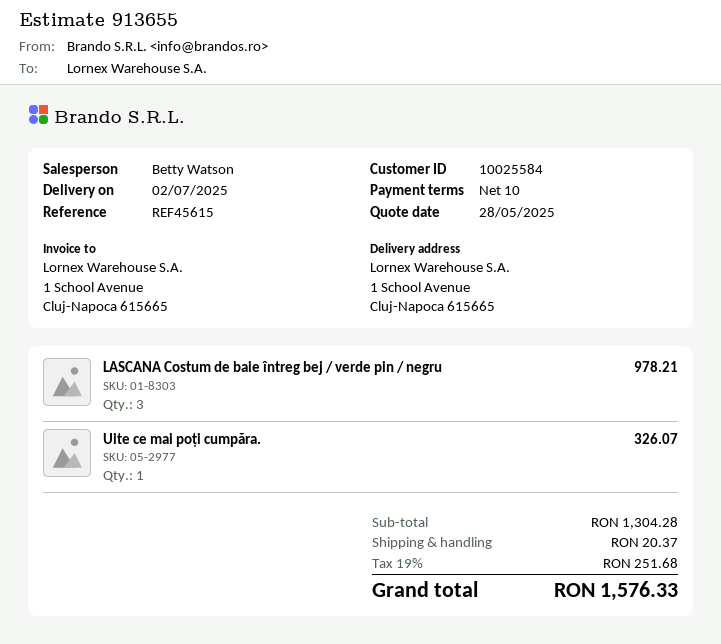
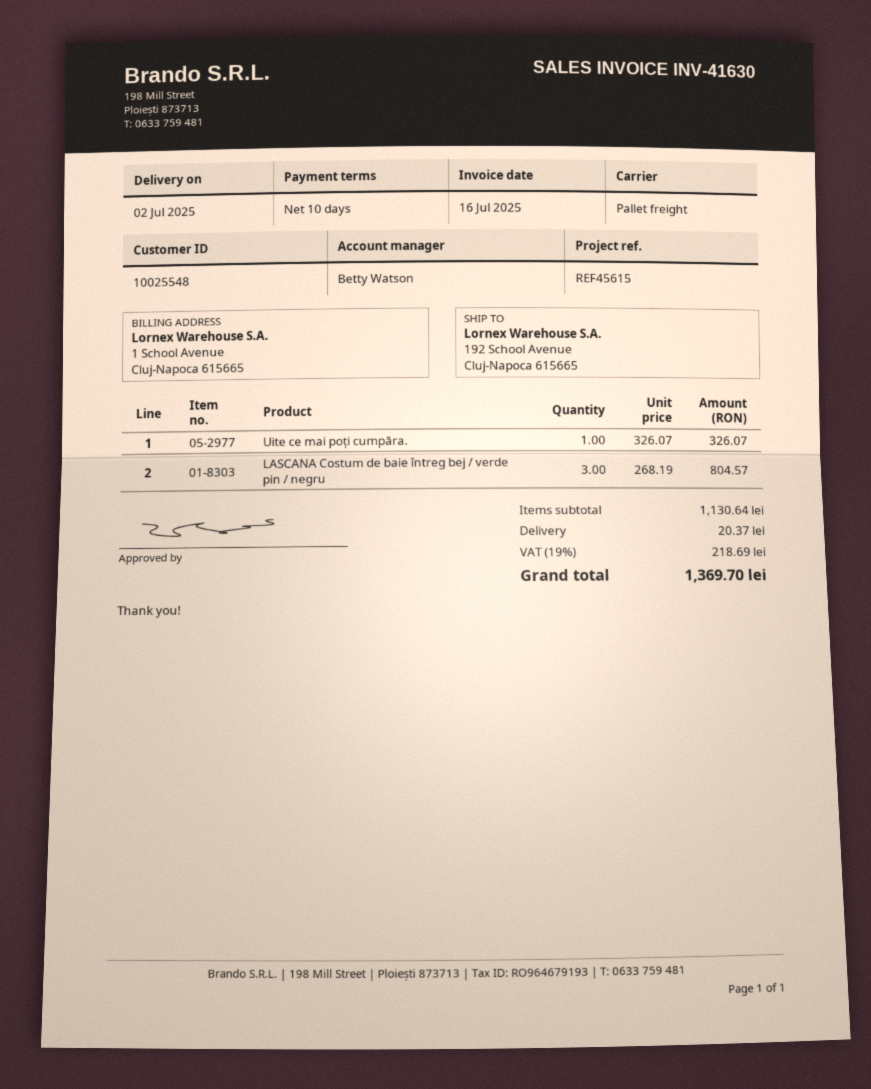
customer number: 10025584 -> 10025548
ship to: 1 School Avenue, Cluj-Napoca 615665 -> 192 School Avenue, Cluj-Napoca 615665
LASCANA Costum de baie întreg bej / verde pin / negru: 3 for 978.21 -> 3 for 804.57
subtotal: 1304.28 -> 1130.64
tax: 19% = 251.68 -> 19% = 218.69
total: 1576.33 -> 1369.70

